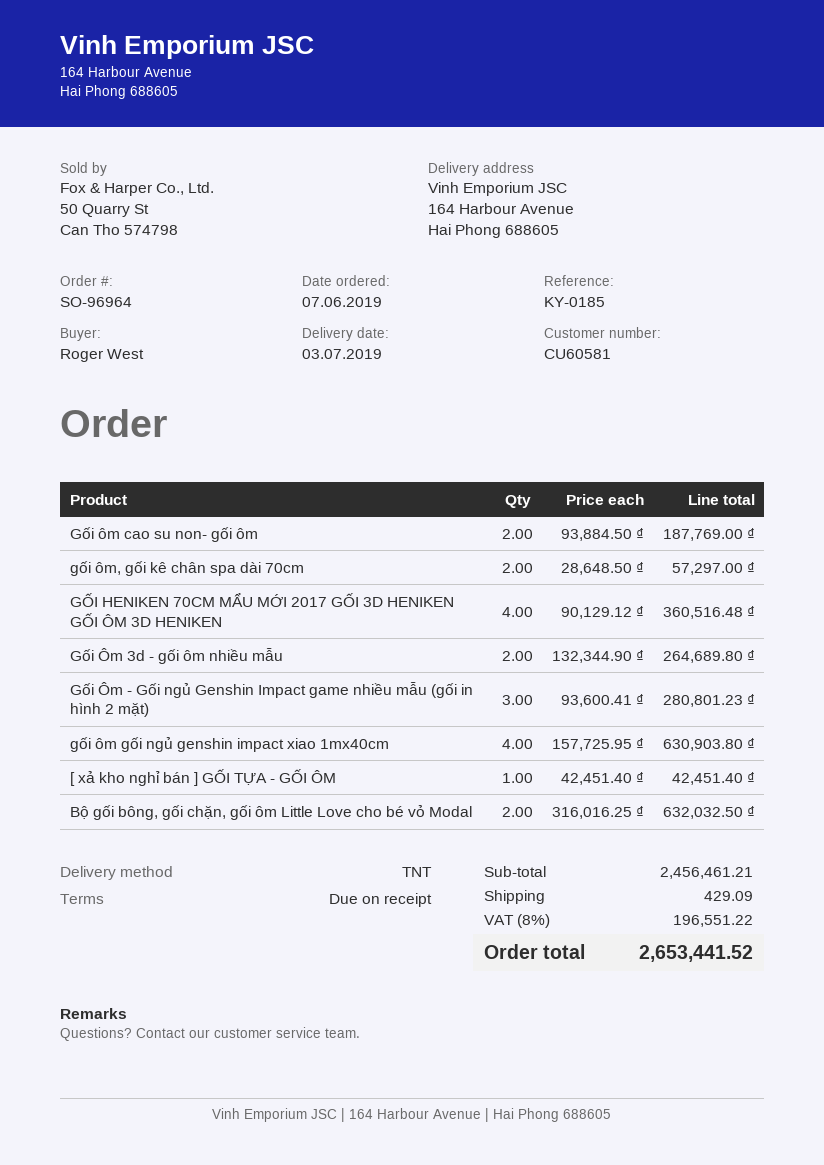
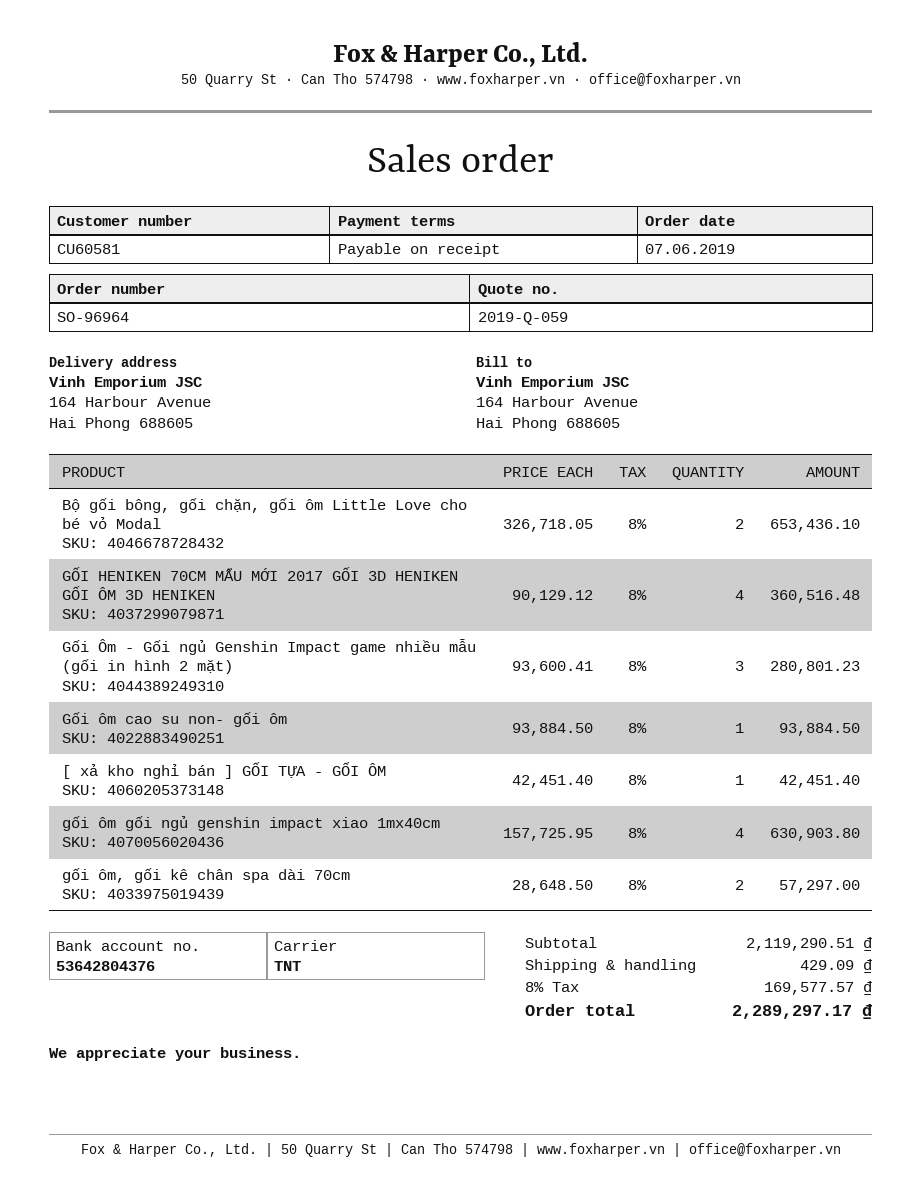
Gối ôm cao su non- gối ôm: 2 x 93884.50 = 187769.00 -> 1 x 93884.50 = 93884.50
Gối Ôm 3d - gối ôm nhiều mẫu: 2 x 132344.90 = 264689.80 -> none
Bộ gối bông, gối chặn, gối ôm Little Love cho bé vỏ Modal: 2 x 316016.25 = 632032.50 -> 2 x 326718.05 = 653436.10
subtotal: 2456461.21 -> 2119290.51
tax: 8% = 196551.22 -> 8% = 169577.57
total: 2653441.52 -> 2289297.17

